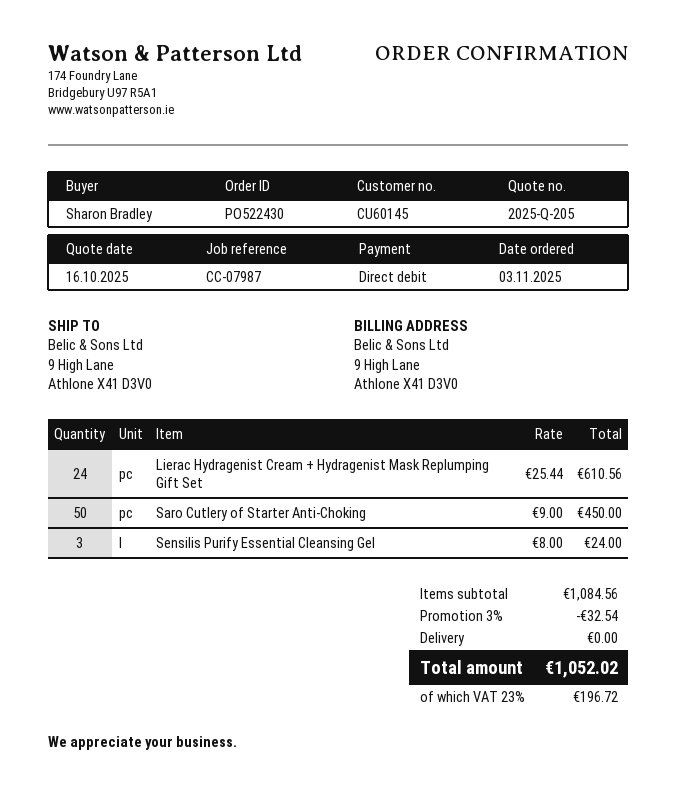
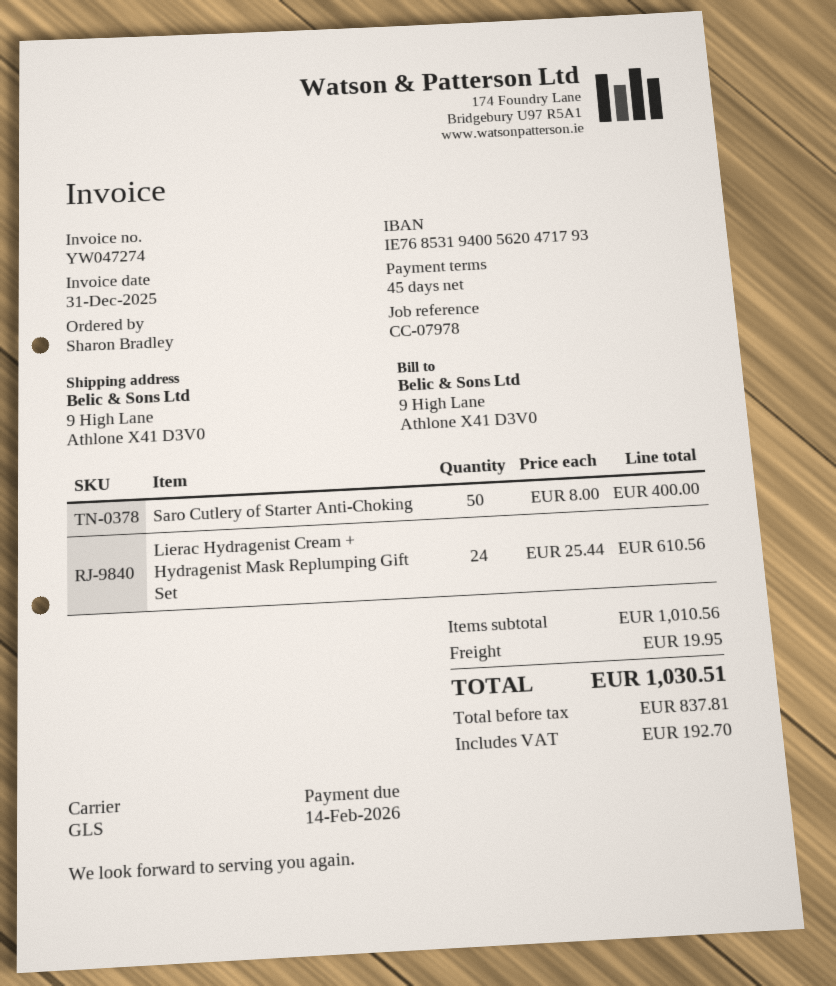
reference: CC-07987 -> CC-07978
Saro Cutlery of Starter Anti-Choking: 50 x 9.00 = 450.00 -> 50 x 8.00 = 400.00
Sensilis Purify Essential Cleansing Gel: 3 x 8.00 = 24.00 -> none
subtotal: 1084.56 -> 1010.56
discount: 3% = 32.54 -> none
shipping: 0.00 -> 19.95
tax: 196.72 -> 192.70
total: 1052.02 -> 1030.51

